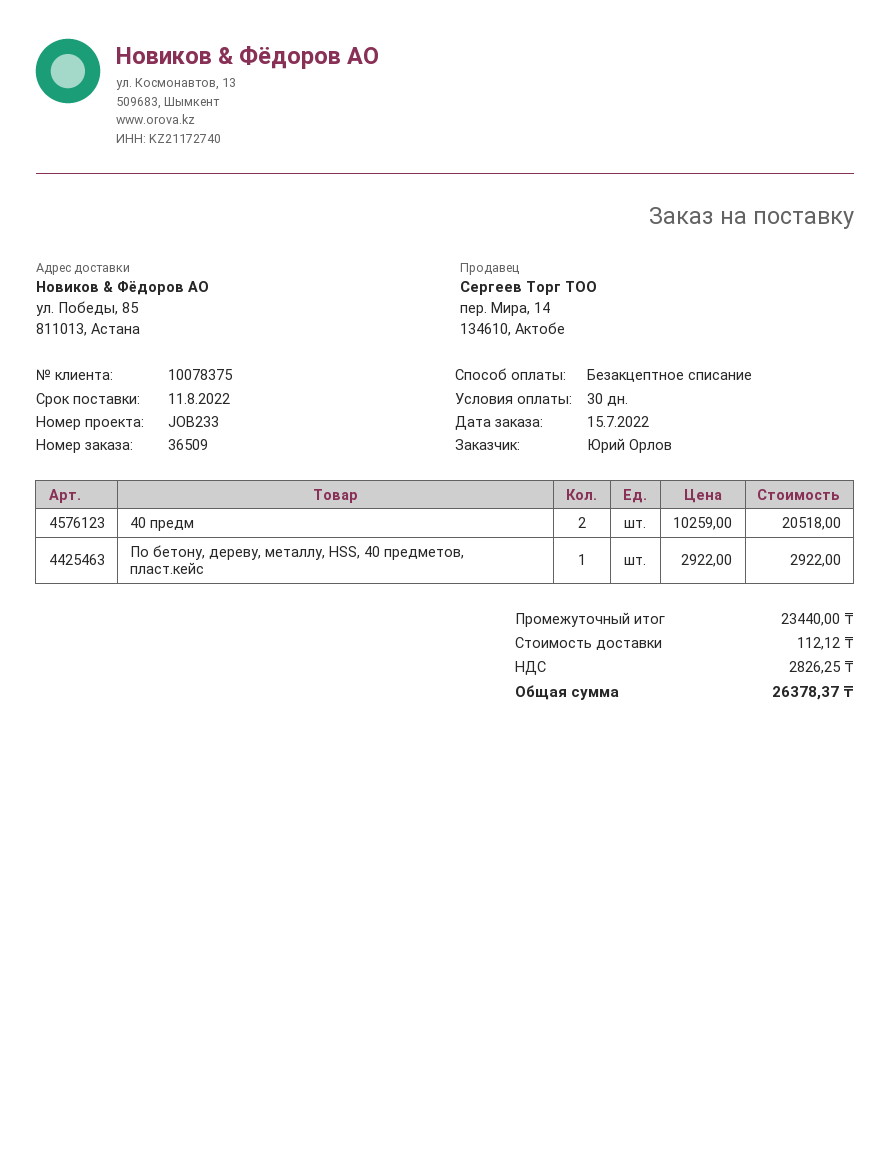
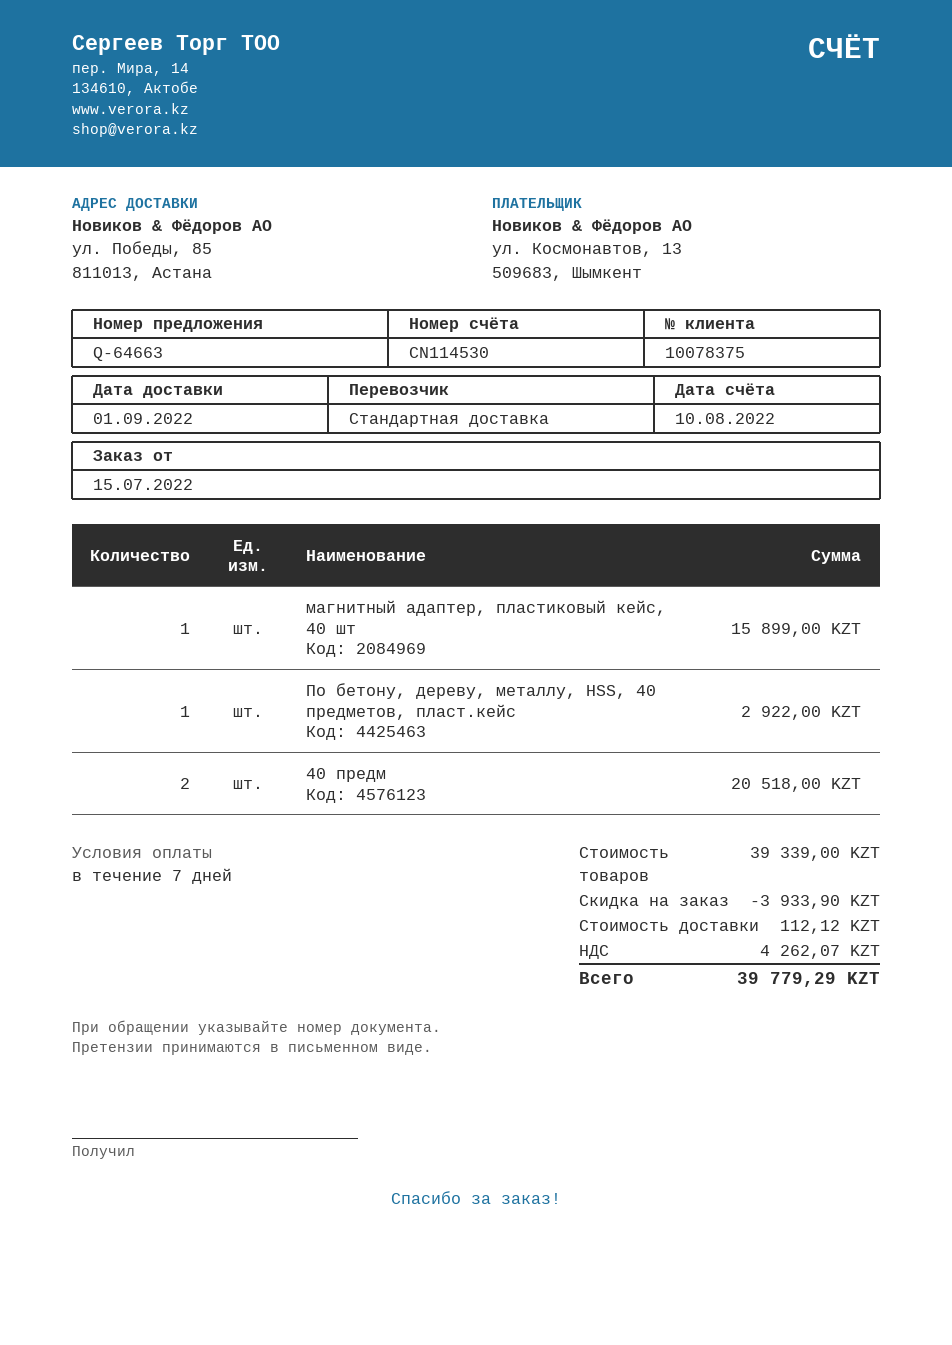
delivery date: 2022-08-11 -> 2022-09-01
payment terms: 30 days -> 7 days
магнитный адаптер, пластиковый кейс, 40 шт: none -> 1 for 15899.00
subtotal: 23440.00 -> 39339.00
discount: none -> 3933.90
tax: 2826.25 -> 4262.07
total: 26378.37 -> 39779.29

